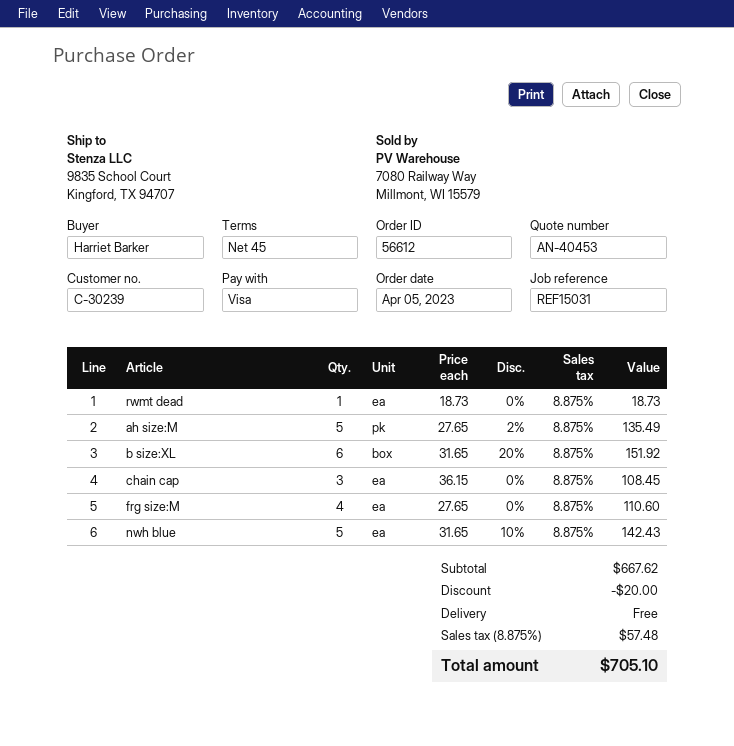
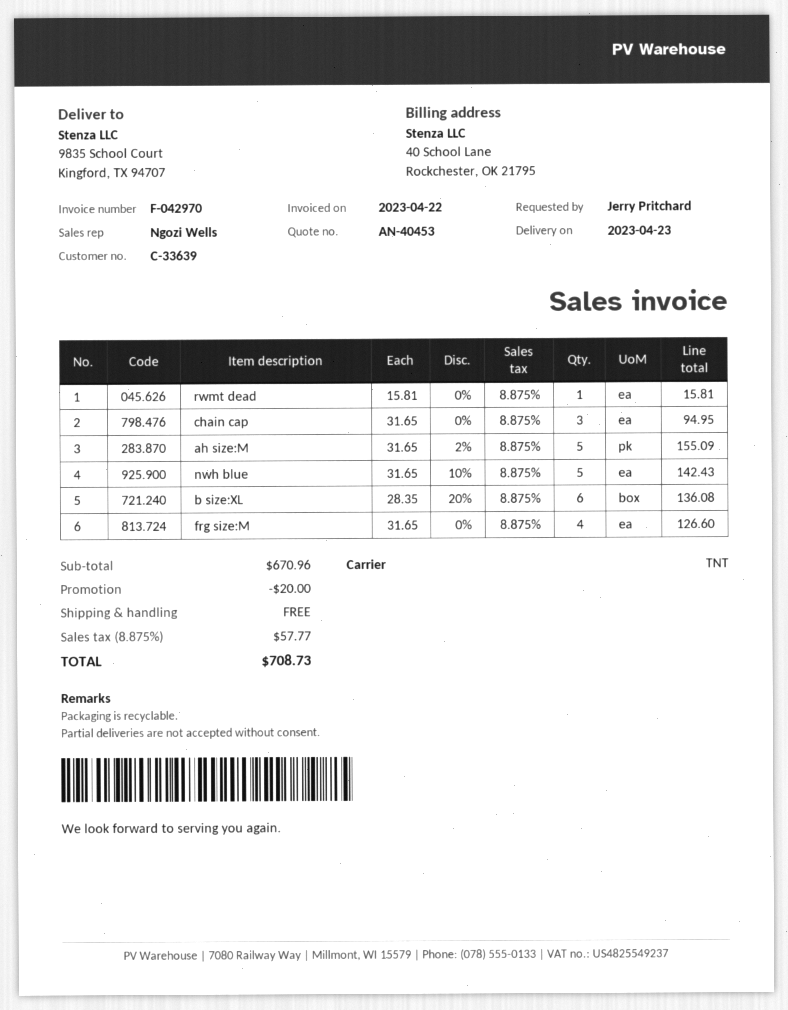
customer number: C-30239 -> C-33639
ordered by: Harriet Barker -> Jerry Pritchard
rwmt dead: 1 x 18.73 = 18.73 -> 1 x 15.81 = 15.81
ah size:M: 5 x 27.65 - 2% = 135.49 -> 5 x 31.65 - 2% = 155.09
b size:XL: 6 x 31.65 - 20% = 151.92 -> 6 x 28.35 - 20% = 136.08
chain cap: 3 x 36.15 = 108.45 -> 3 x 31.65 = 94.95
frg size:M: 4 x 27.65 = 110.60 -> 4 x 31.65 = 126.60
subtotal: 667.62 -> 670.96
tax: 8.875% = 57.48 -> 8.875% = 57.77
total: 705.10 -> 708.73

